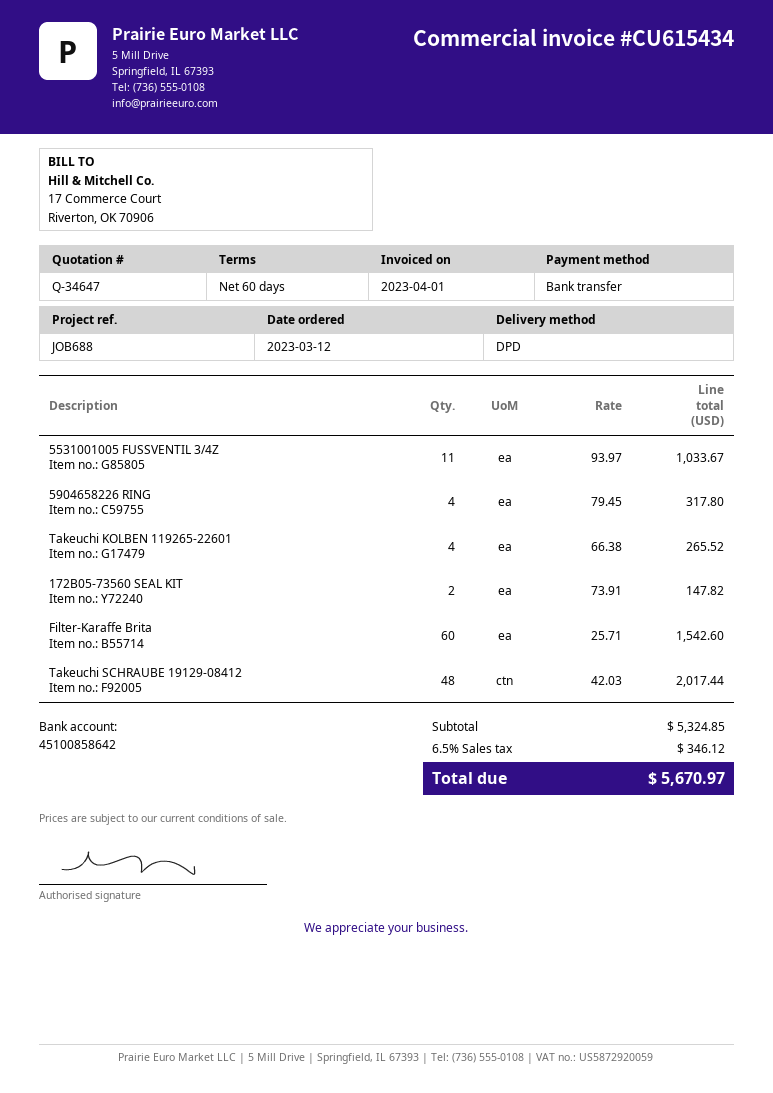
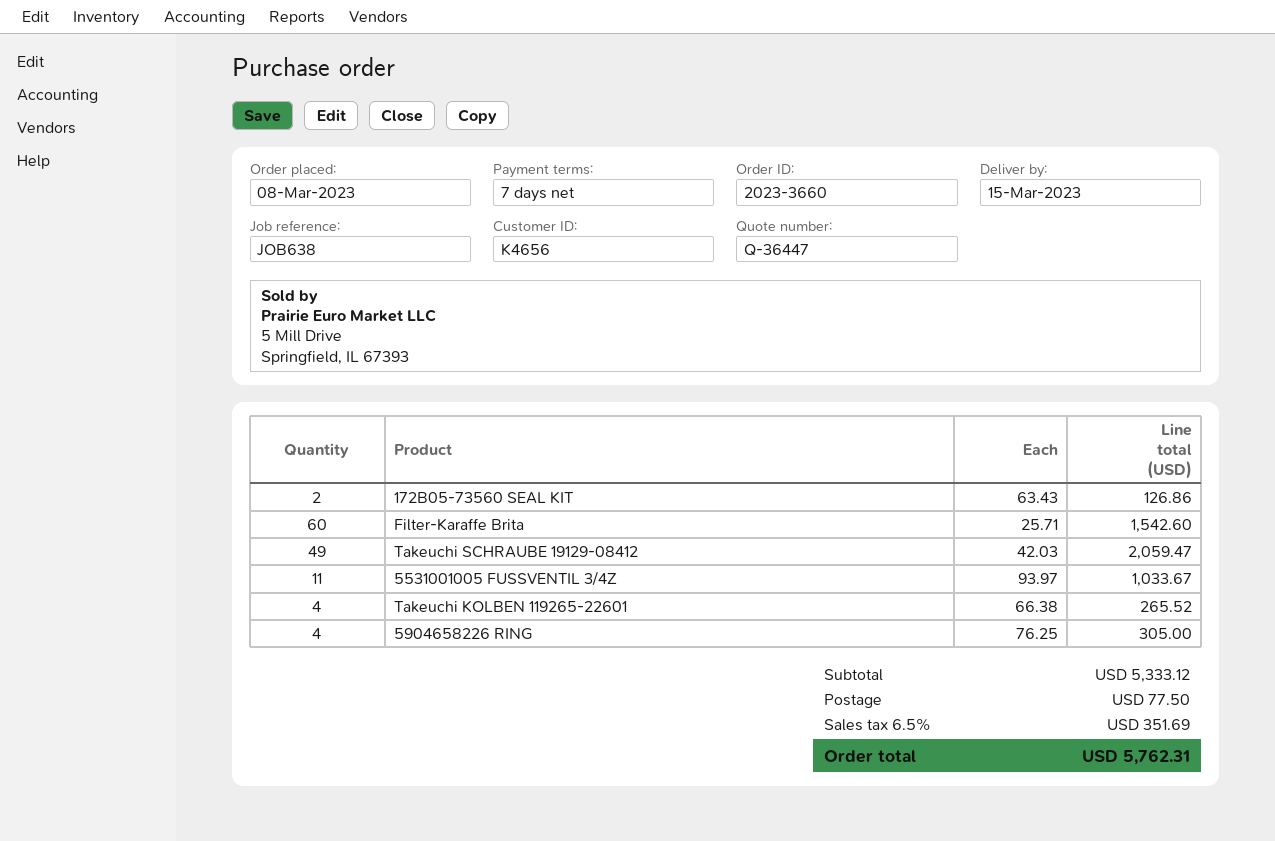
quote number: Q-34647 -> Q-36447
order date: 2023-03-12 -> 2023-03-08
payment terms: 60 days -> 7 days
reference: JOB688 -> JOB638
5904658226 RING: 4 x 79.45 = 317.80 -> 4 x 76.25 = 305.00
172B05-73560 SEAL KIT: 2 x 73.91 = 147.82 -> 2 x 63.43 = 126.86
Takeuchi SCHRAUBE 19129-08412: 48 x 42.03 = 2017.44 -> 49 x 42.03 = 2059.47
subtotal: 5324.85 -> 5333.12
shipping: none -> 77.50
tax: 6.5% = 346.12 -> 6.5% = 351.69
total: 5670.97 -> 5762.31

